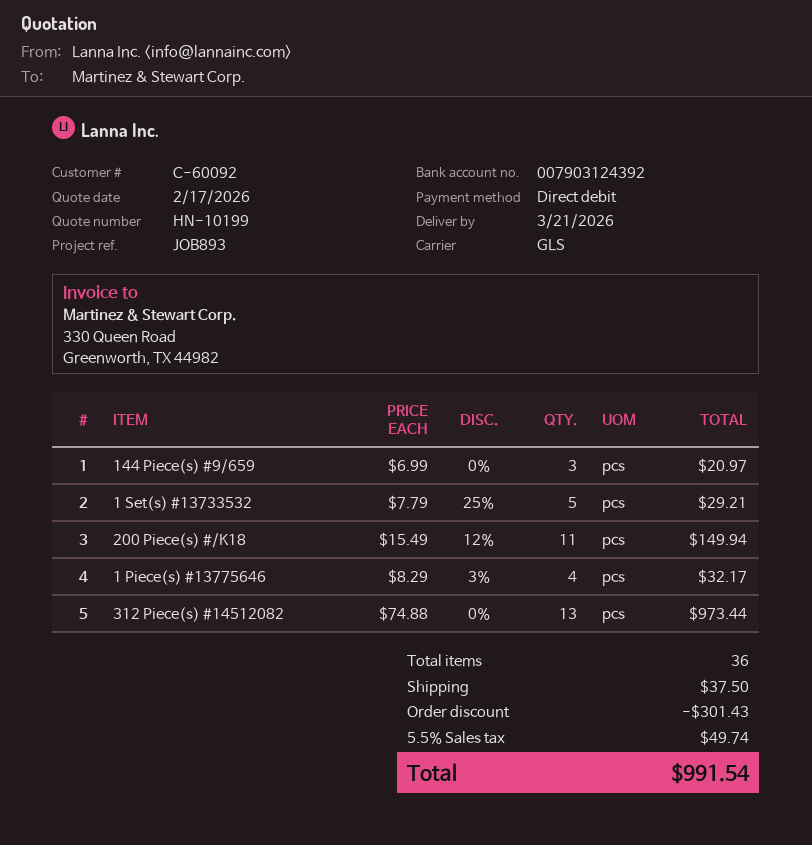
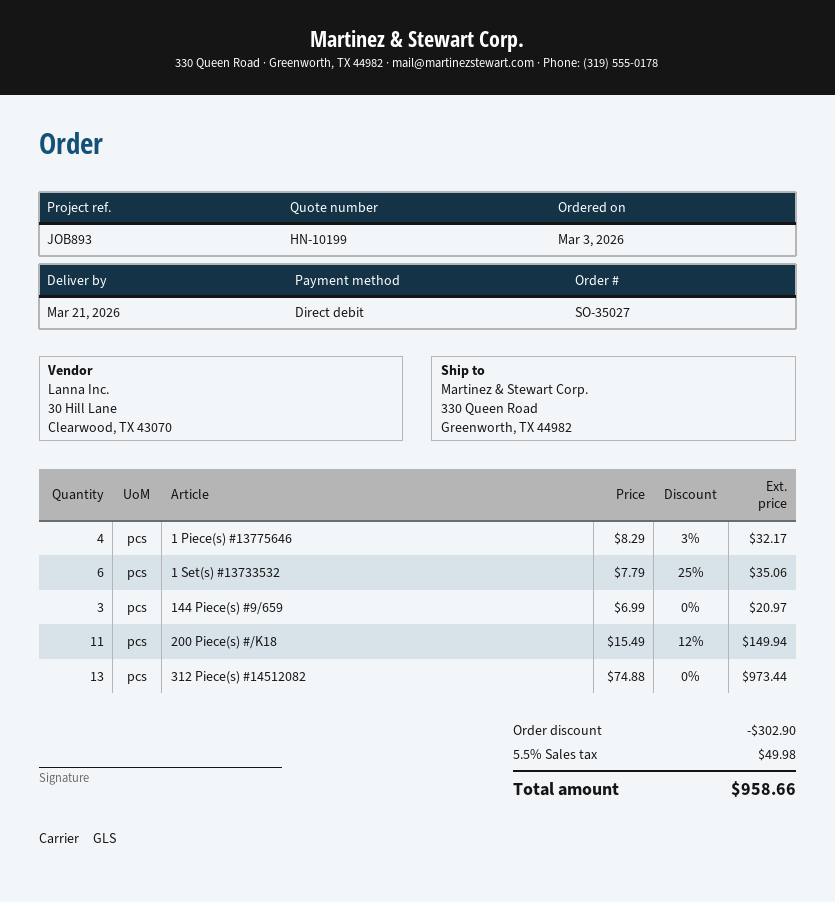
1 Set(s) #13733532: 5 x 7.79 - 25% = 29.21 -> 6 x 7.79 - 25% = 35.06
discount: 301.43 -> 302.90
shipping: 37.50 -> none
tax: 5.5% = 49.74 -> 5.5% = 49.98
total: 991.54 -> 958.66

